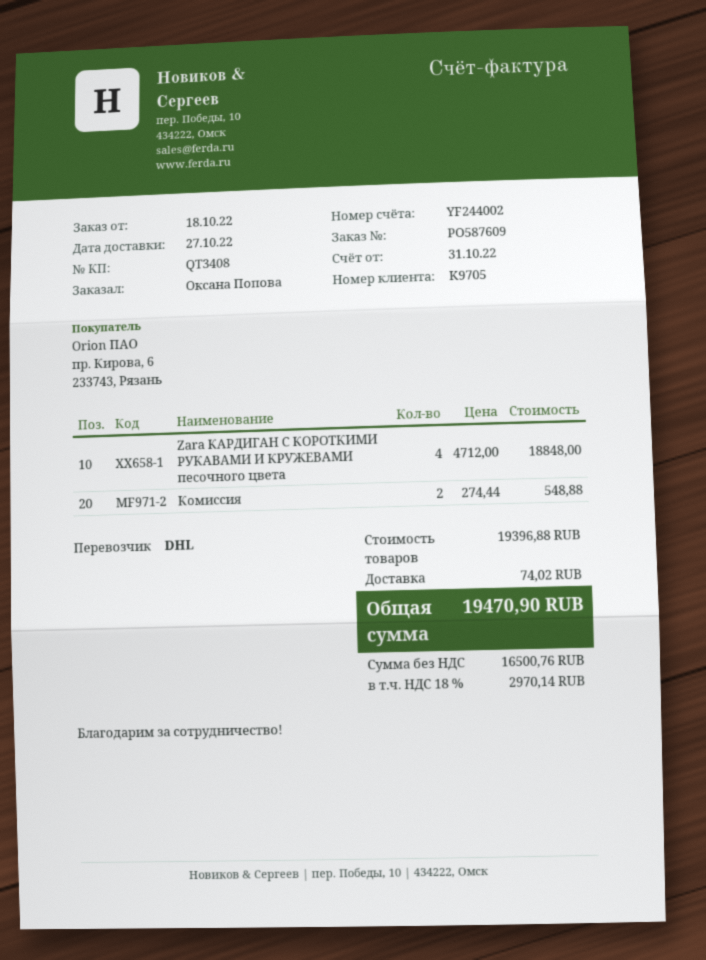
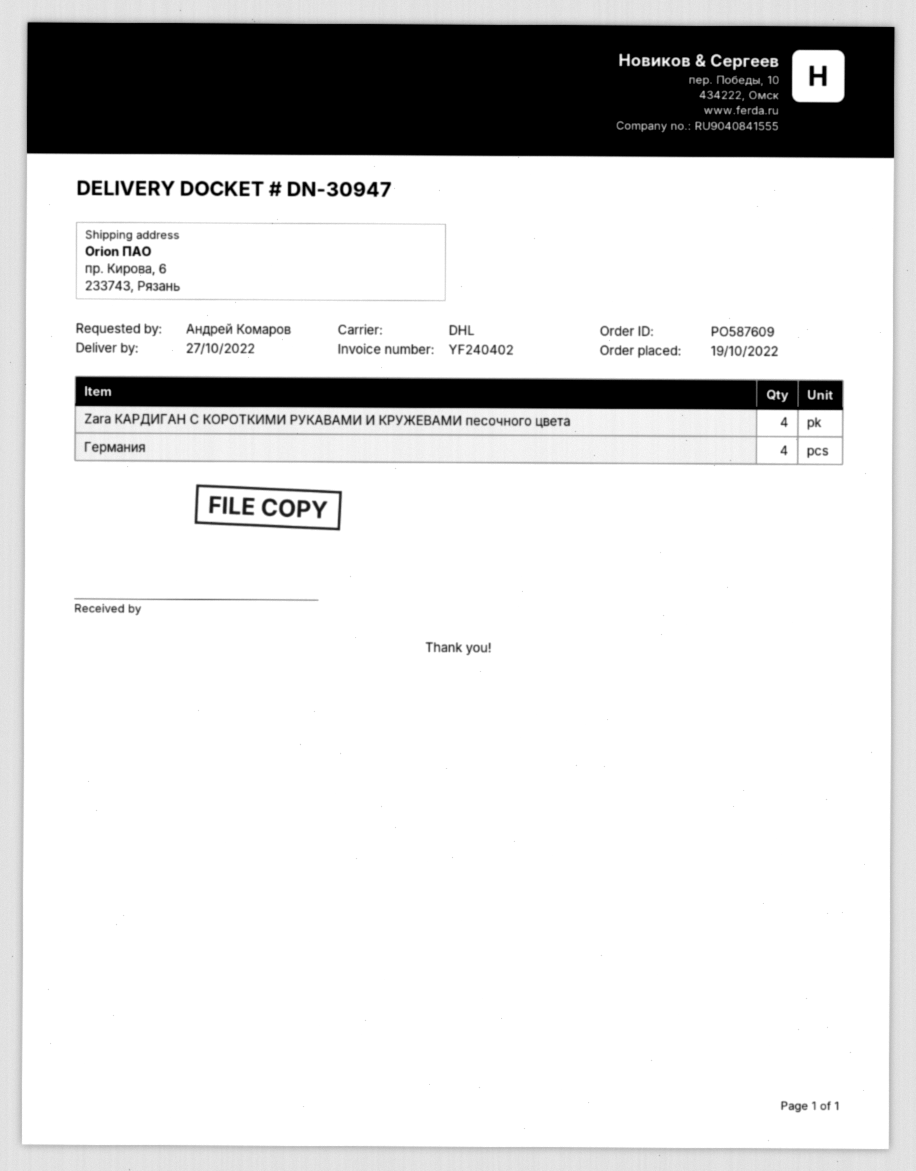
order date: 2022-10-18 -> 2022-10-19
invoice number: YF244002 -> YF240402
ordered by: Оксана Попова -> Андрей Комаров
Комиссия: 2 -> none
Германия: none -> 4

